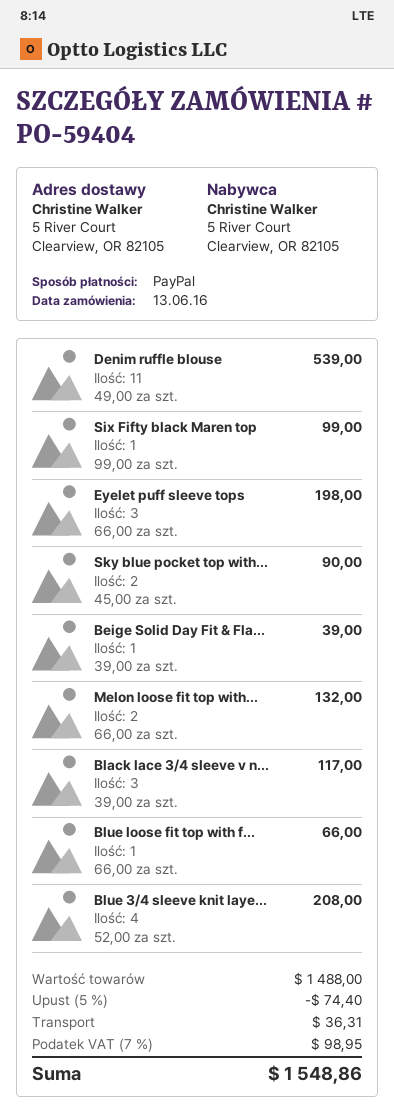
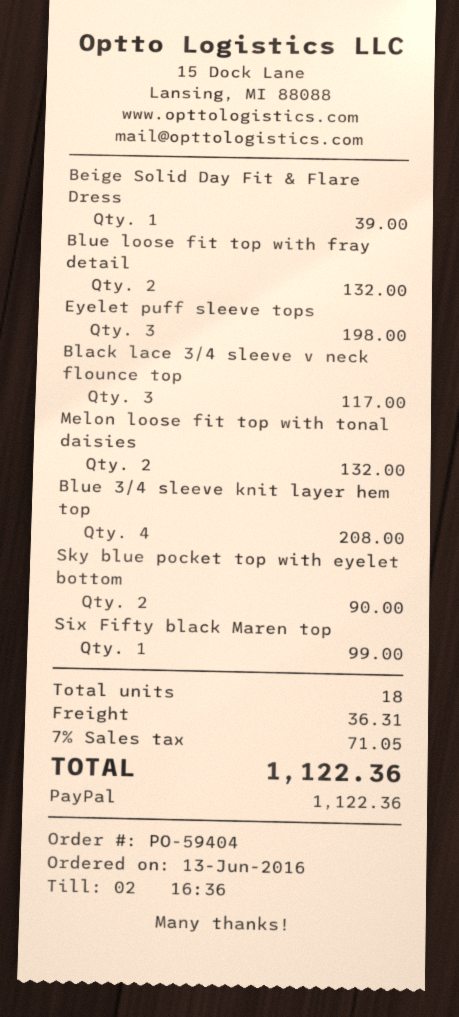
Denim ruffle blouse: 11 for 539.00 -> none
Blue loose fit top with f...: 1 for 66.00 -> 2 for 132.00
discount: 5% = 74.40 -> none
tax: 7% = 98.95 -> 7% = 71.05
total: 1548.86 -> 1122.36

